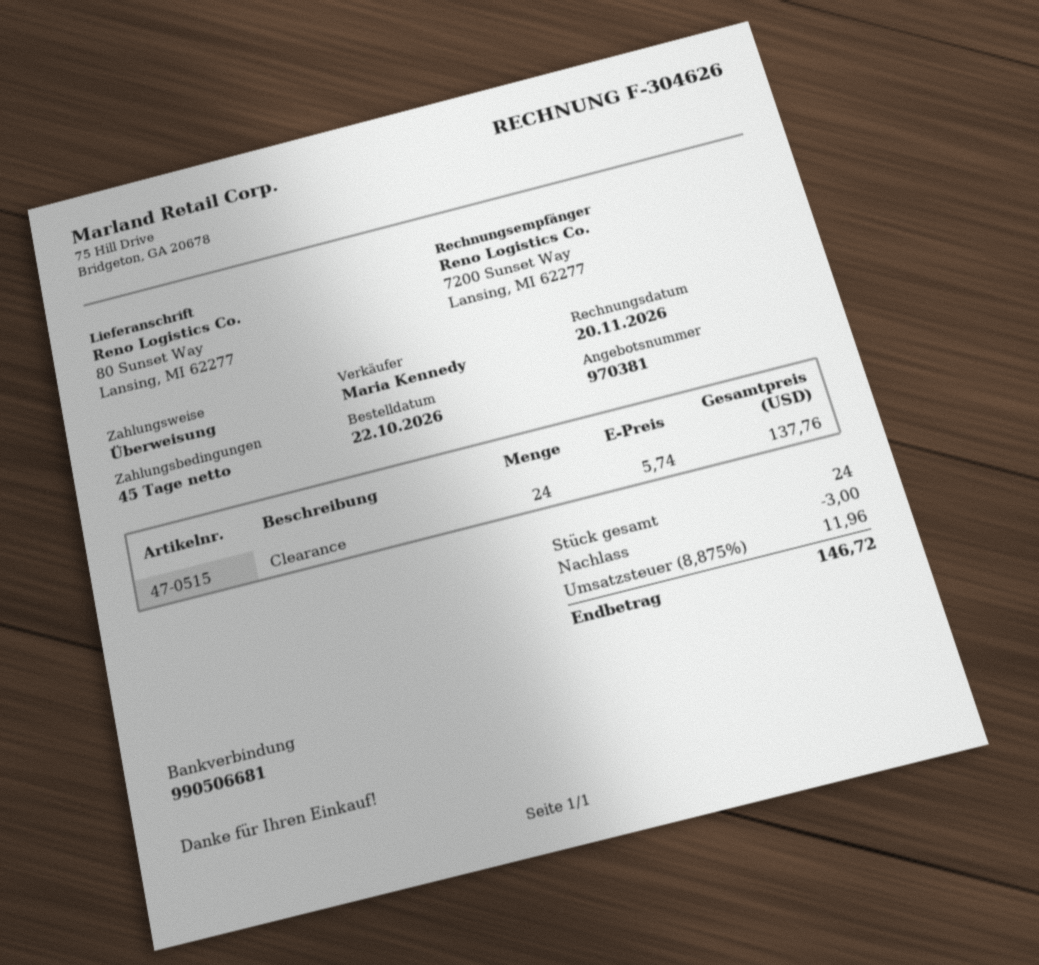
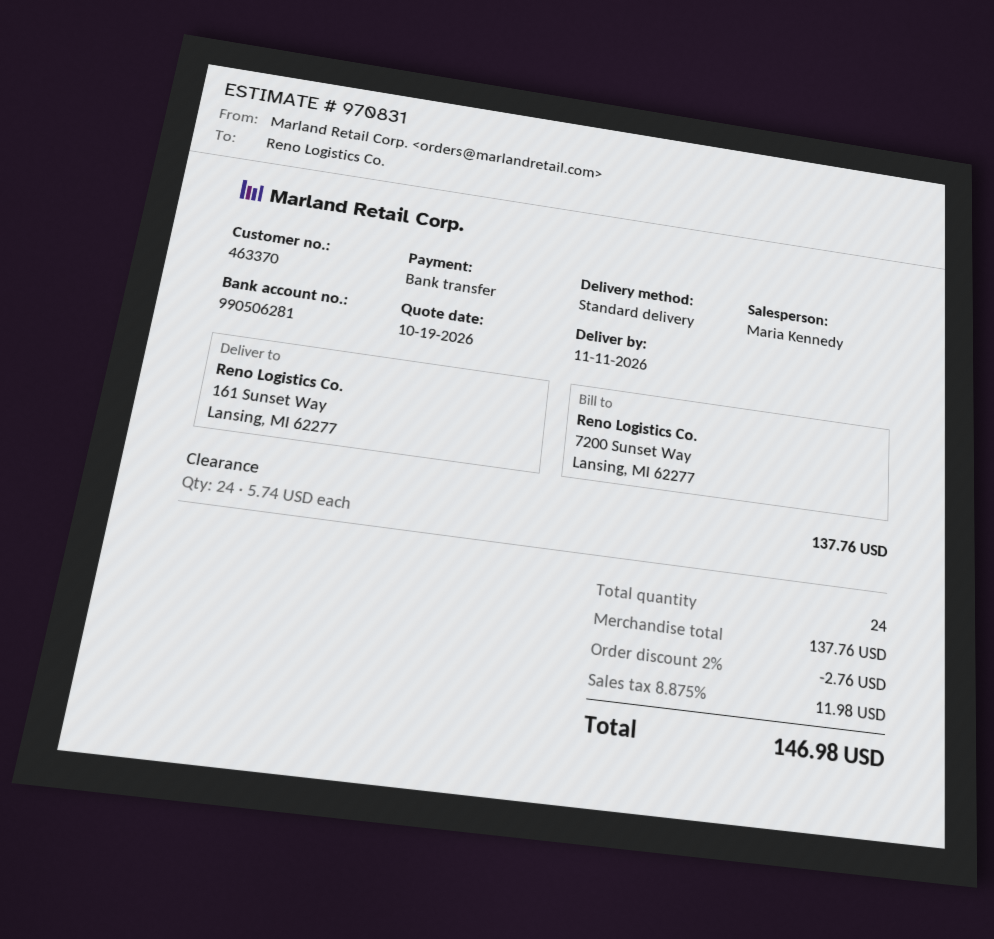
quote number: 970381 -> 970831
bank account: 990506681 -> 990506281
ship to: 80 Sunset Way, Lansing, MI 62277 -> 161 Sunset Way, Lansing, MI 62277
discount: 3.00 -> 2.76
tax: 8.875% = 11.96 -> 8.875% = 11.98
total: 146.72 -> 146.98

